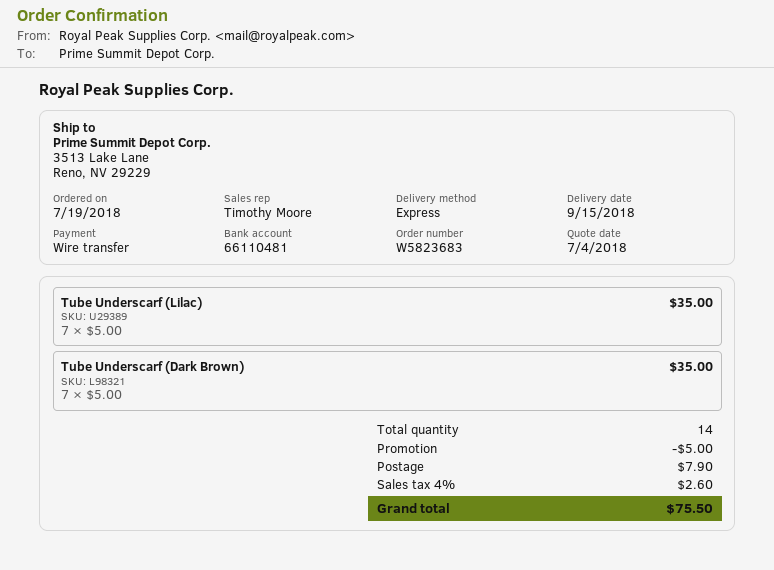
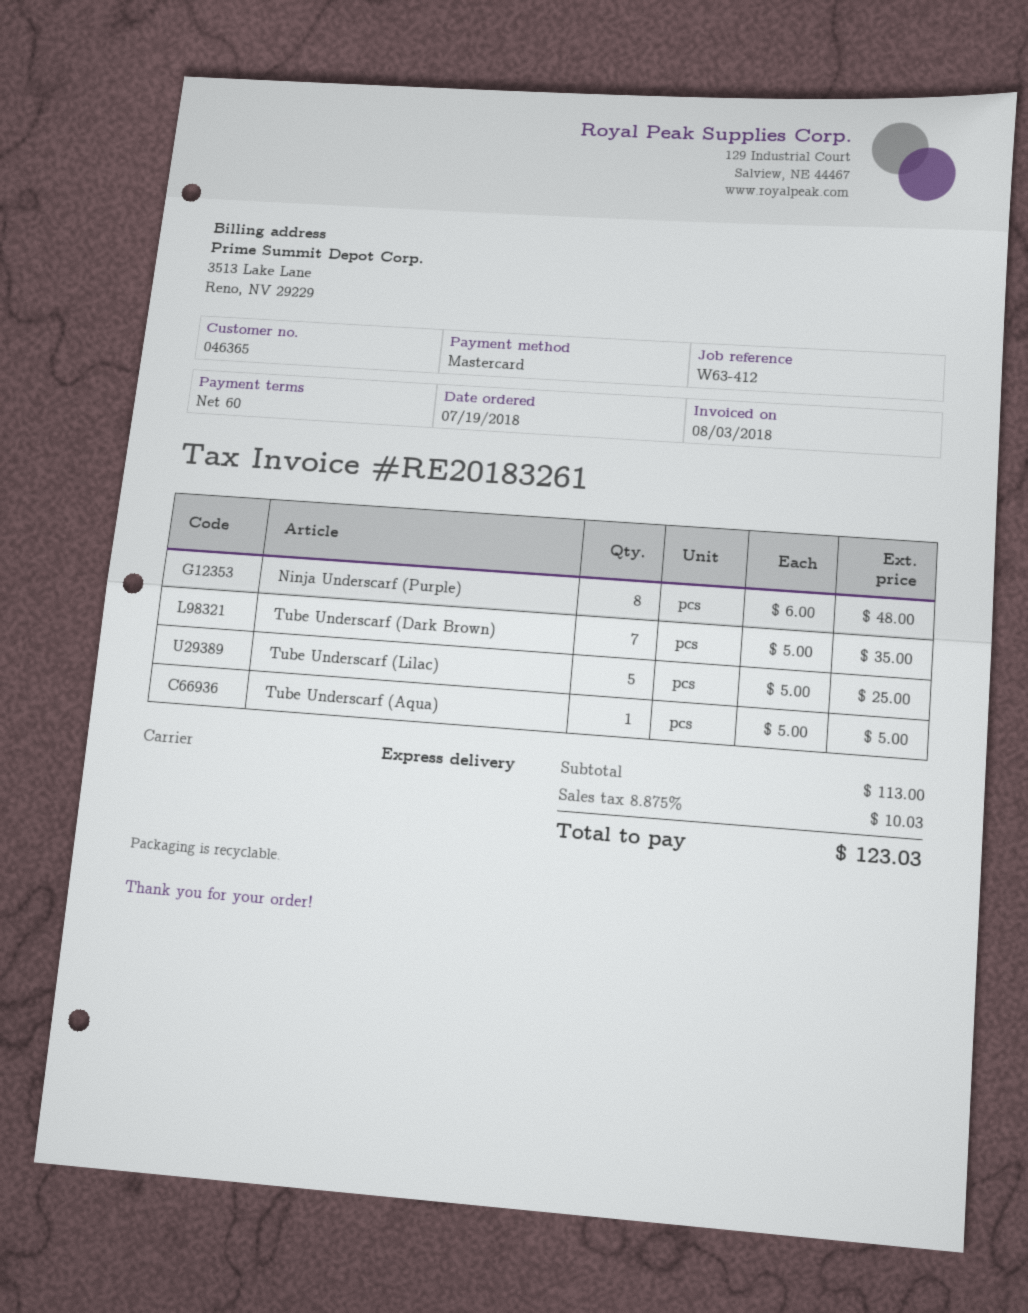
payment method: bank transfer -> Mastercard
Tube Underscarf (Lilac): 7 x 5.00 = 35.00 -> 5 x 5.00 = 25.00
Ninja Underscarf (Purple): none -> 8 x 6.00 = 48.00
Tube Underscarf (Aqua): none -> 1 x 5.00 = 5.00
discount: 5.00 -> none
shipping: 7.90 -> none
tax: 4% = 2.60 -> 8.875% = 10.03
total: 75.50 -> 123.03

